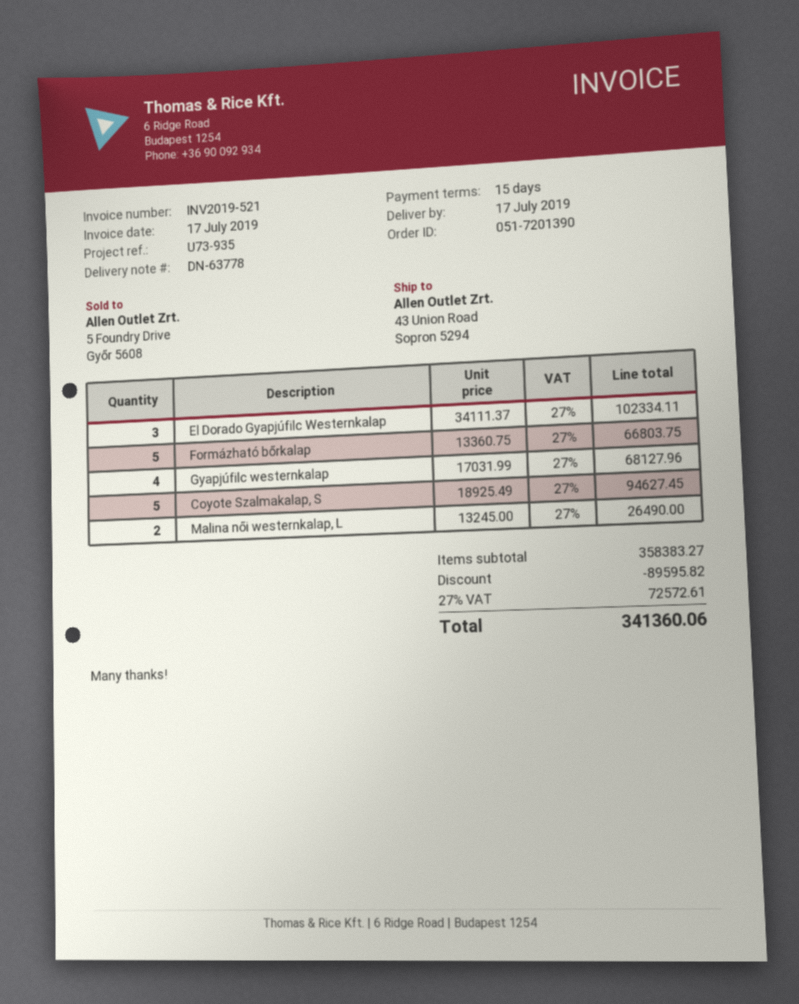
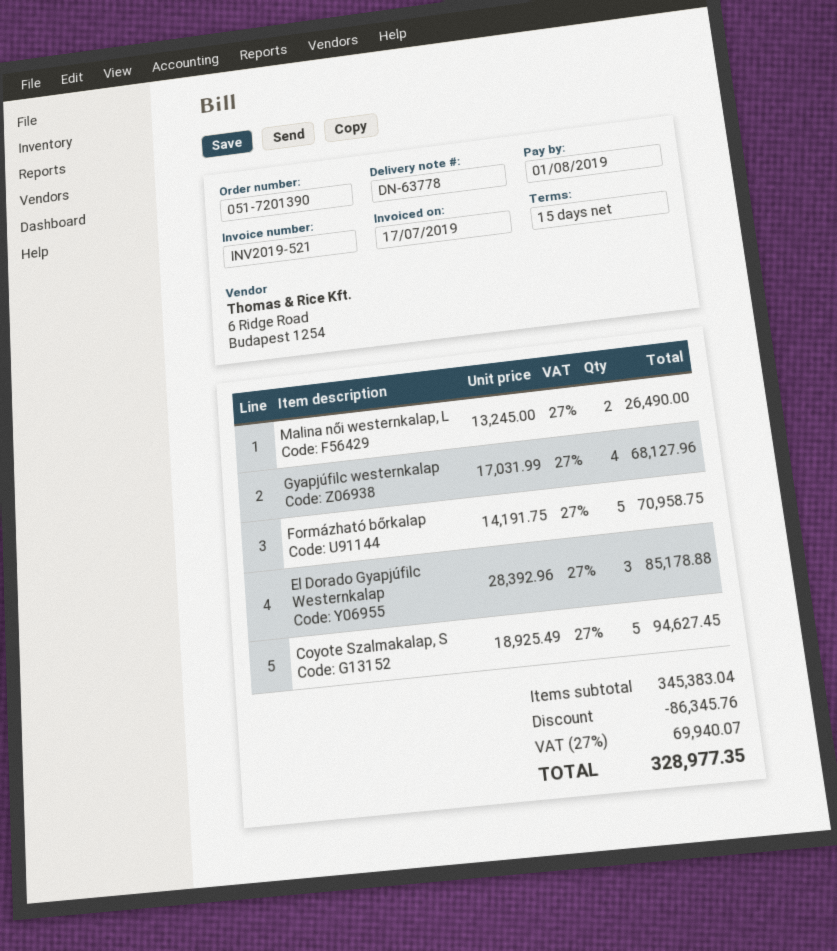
El Dorado Gyapjúfilc Westernkalap: 3 x 34111.37 = 102334.11 -> 3 x 28392.96 = 85178.88
Formázható bőrkalap: 5 x 13360.75 = 66803.75 -> 5 x 14191.75 = 70958.75
subtotal: 358383.27 -> 345383.04
discount: 89595.82 -> 86345.76
tax: 27% = 72572.61 -> 27% = 69940.07
total: 341360.06 -> 328977.35

